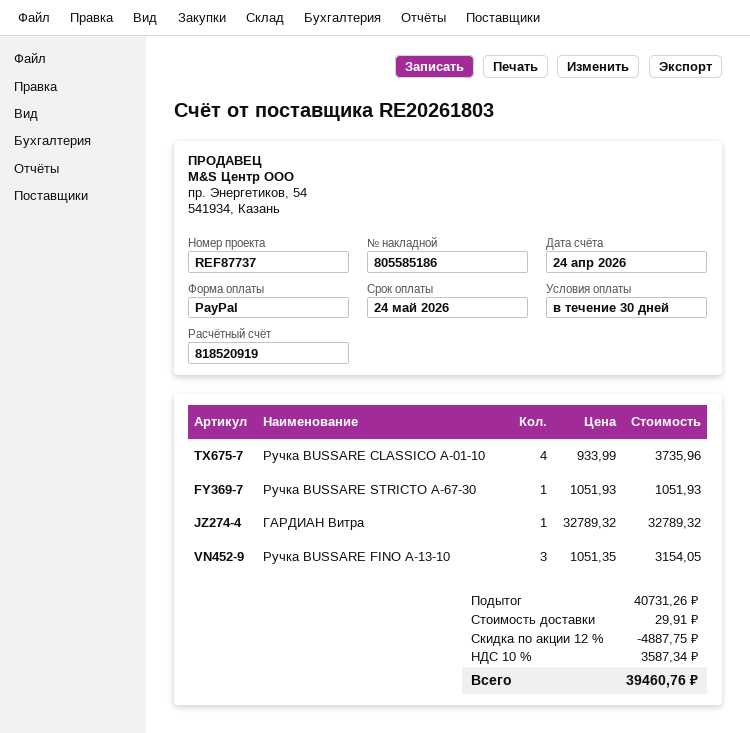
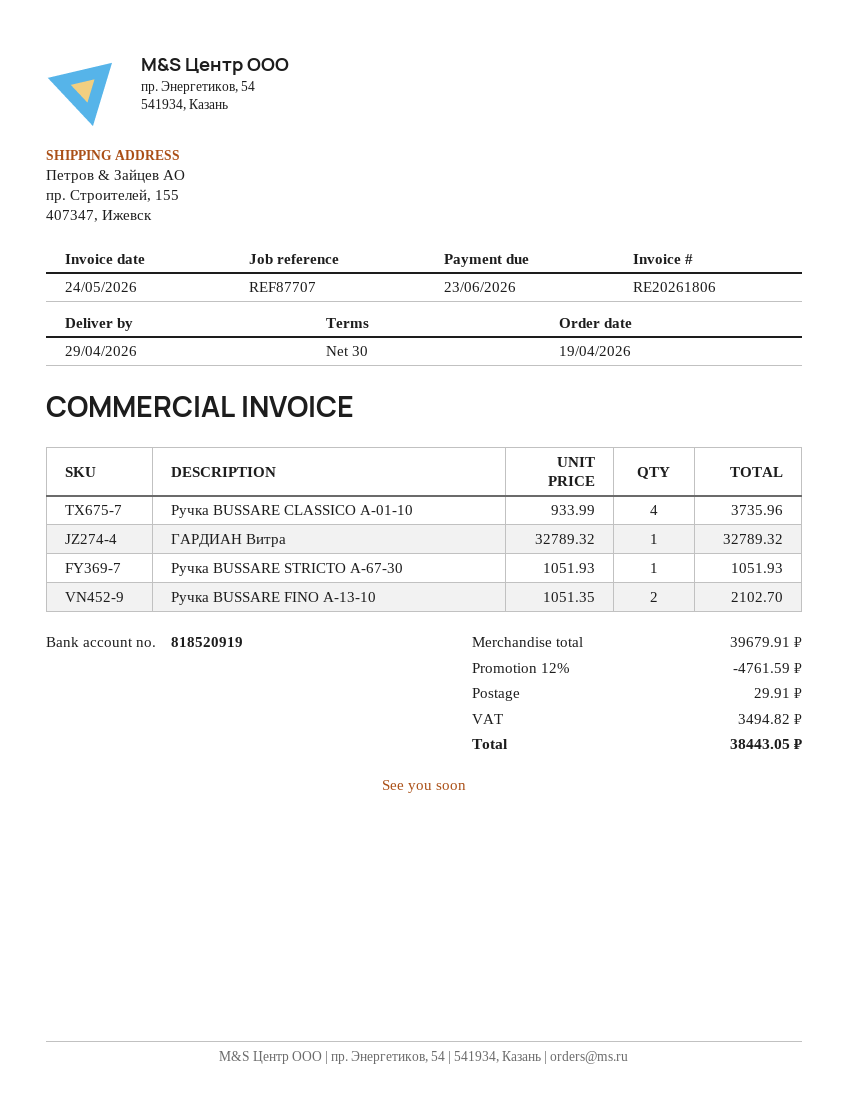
invoice number: RE20261803 -> RE20261806
invoice date: 2026-04-24 -> 2026-05-24
due date: 2026-05-24 -> 2026-06-23
reference: REF87737 -> REF87707
Ручка BUSSARE FINO A-13-10: 3 x 1051.35 = 3154.05 -> 2 x 1051.35 = 2102.70
subtotal: 40731.26 -> 39679.91
discount: 12% = 4887.75 -> 12% = 4761.59
tax: 3587.34 -> 3494.82
total: 39460.76 -> 38443.05

